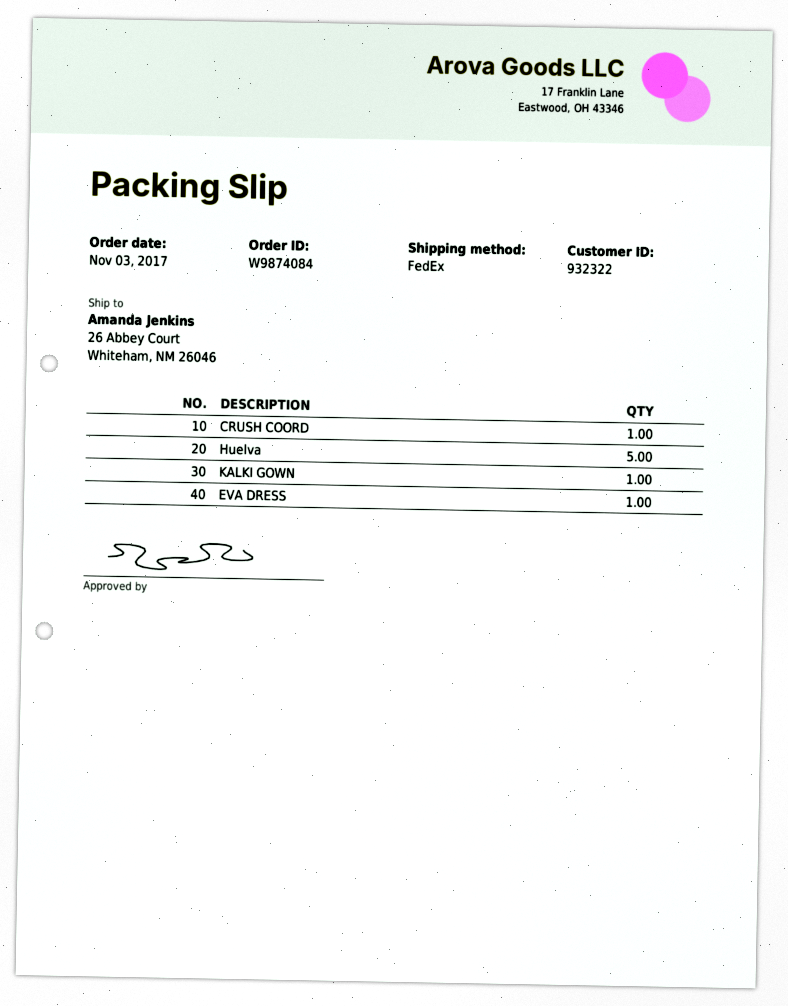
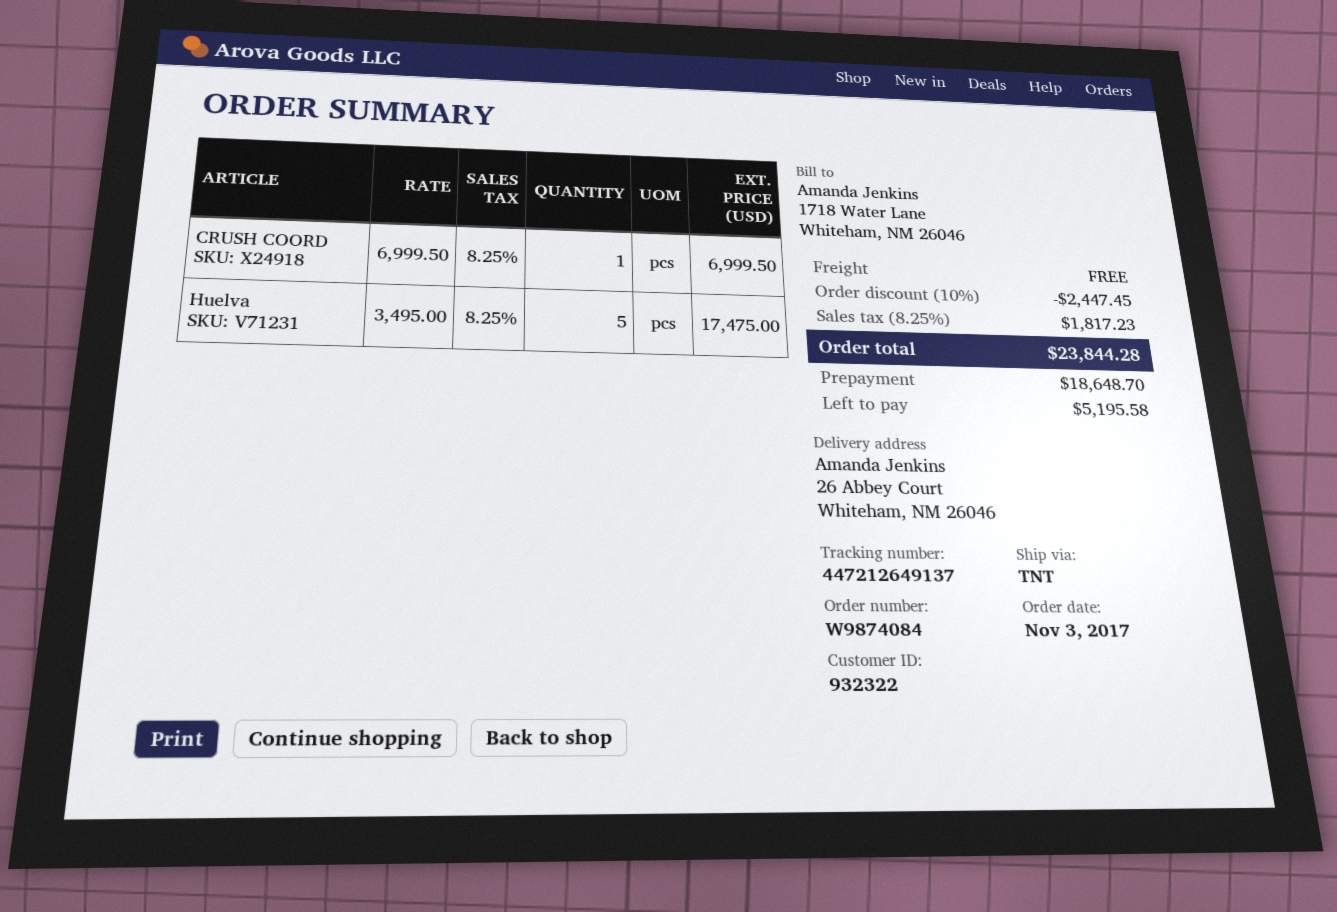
shipping method: FedEx -> TNT
KALKI GOWN: 1 -> none
EVA DRESS: 1 -> none

